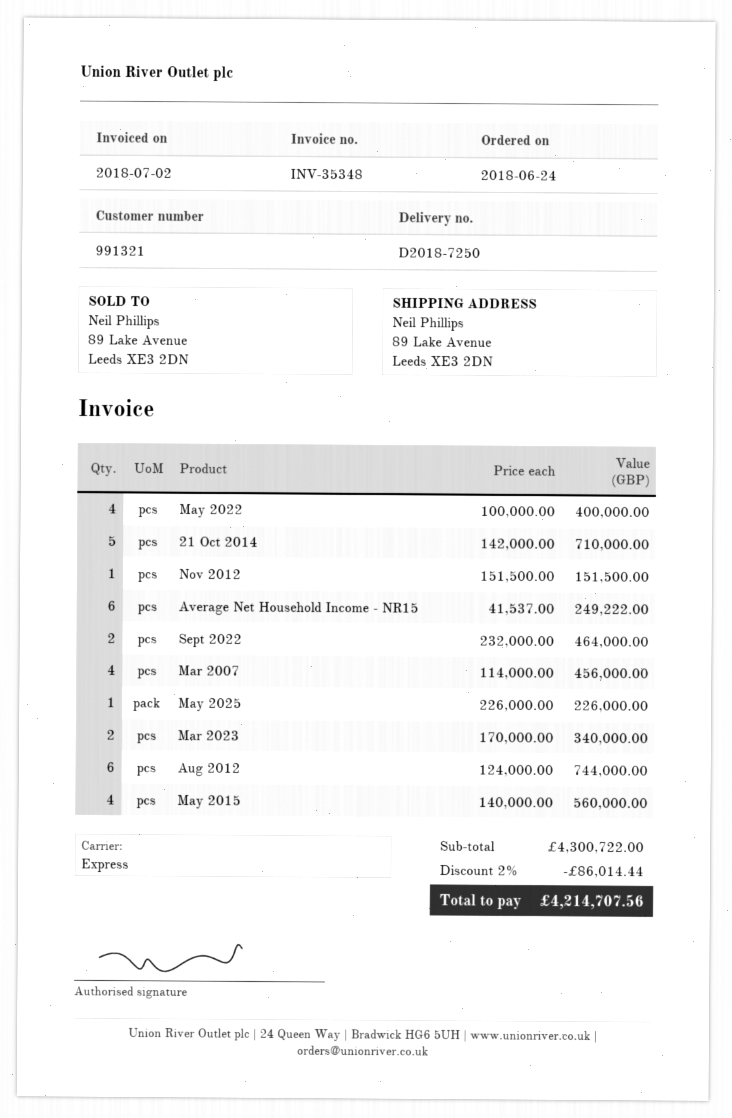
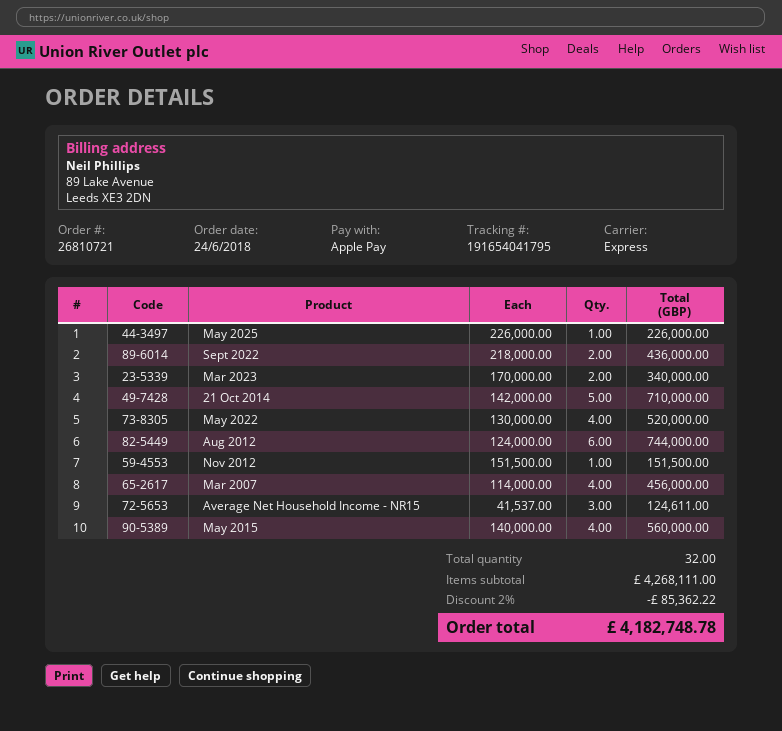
May 2022: 4 x 100000.00 = 400000.00 -> 4 x 130000.00 = 520000.00
Average Net Household Income - NR15: 6 x 41537.00 = 249222.00 -> 3 x 41537.00 = 124611.00
Sept 2022: 2 x 232000.00 = 464000.00 -> 2 x 218000.00 = 436000.00
subtotal: 4300722.00 -> 4268111.00
discount: 2% = 86014.44 -> 2% = 85362.22
total: 4214707.56 -> 4182748.78

